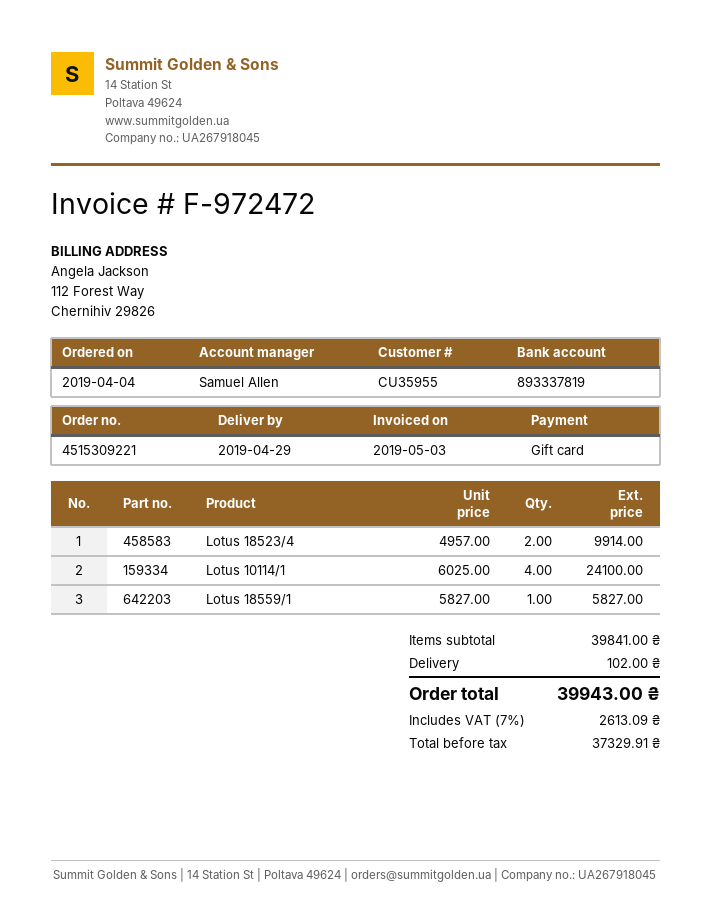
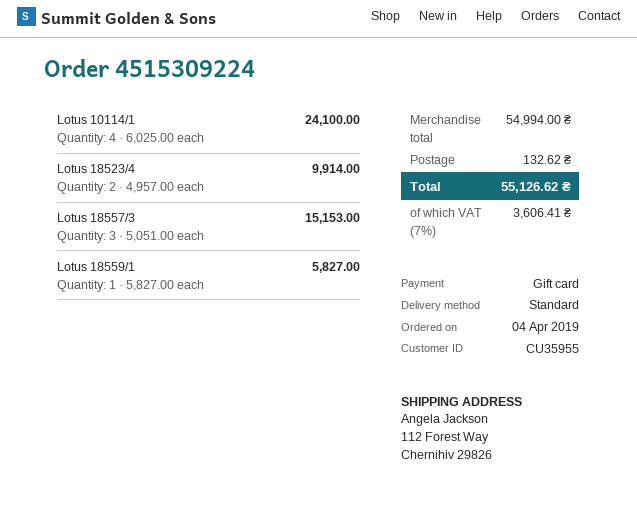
order number: 4515309221 -> 4515309224
Lotus 18557/3: none -> 3 x 5051.00 = 15153.00
subtotal: 39841.00 -> 54994.00
shipping: 102.00 -> 132.62
tax: 7% = 2613.09 -> 7% = 3606.41
total: 39943.00 -> 55126.62

